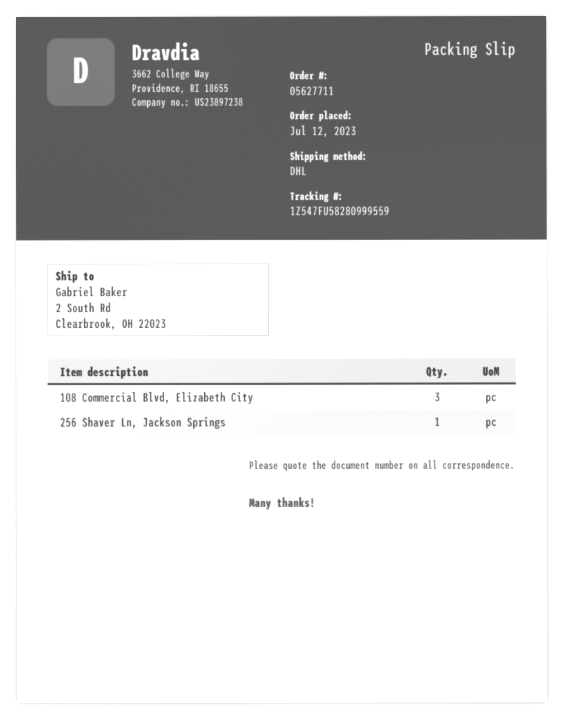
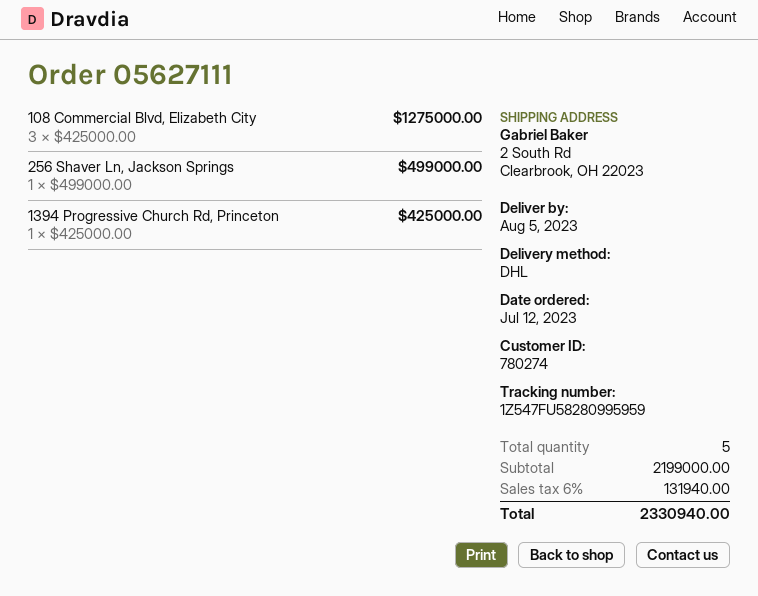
order number: 05627711 -> 05627111
tracking number: 1Z547FU58280999559 -> 1Z547FU58280995959
1394 Progressive Church Rd, Princeton: none -> 1

